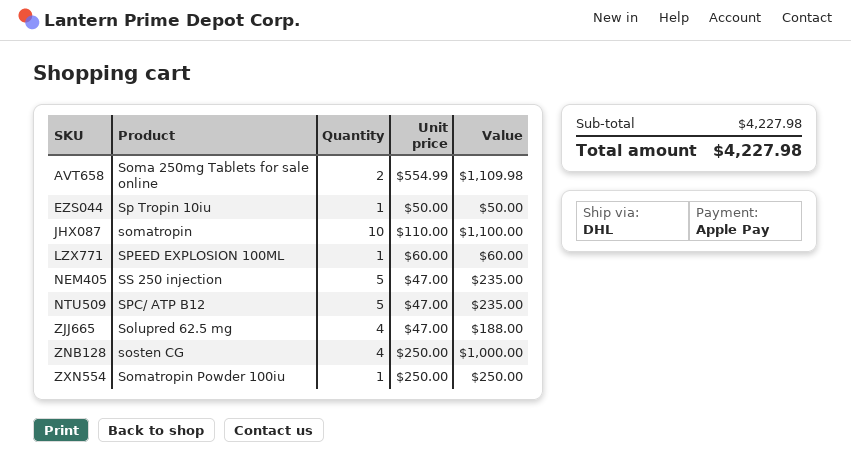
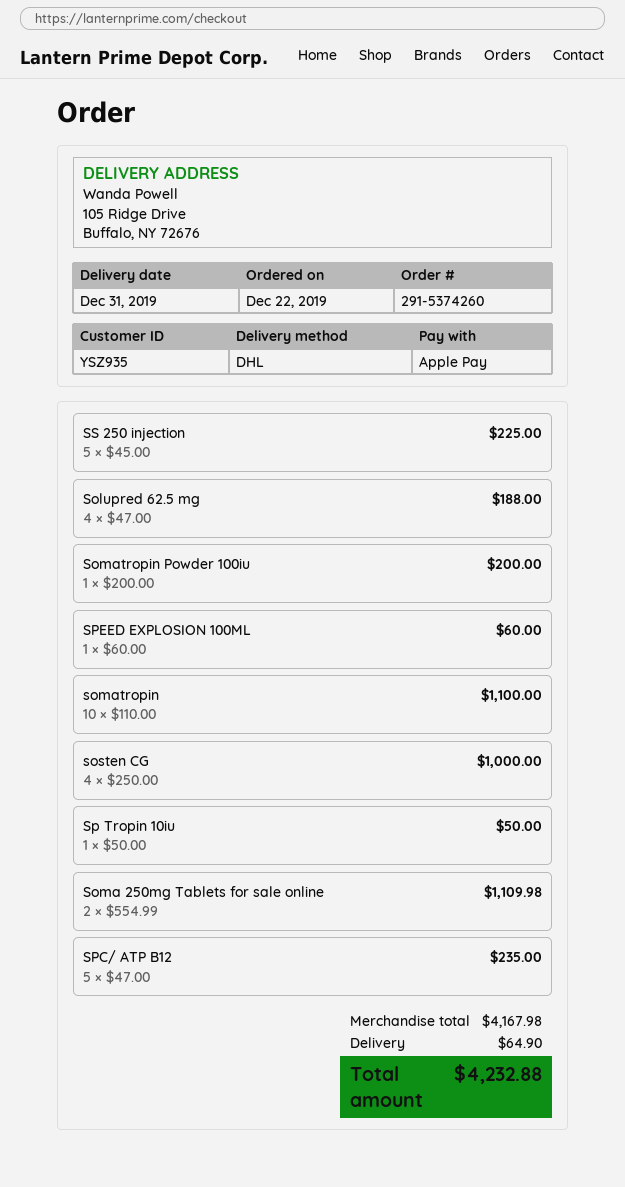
SS 250 injection: 5 x 47.00 = 235.00 -> 5 x 45.00 = 225.00
Somatropin Powder 100iu: 1 x 250.00 = 250.00 -> 1 x 200.00 = 200.00
subtotal: 4227.98 -> 4167.98
shipping: none -> 64.90
total: 4227.98 -> 4232.88

